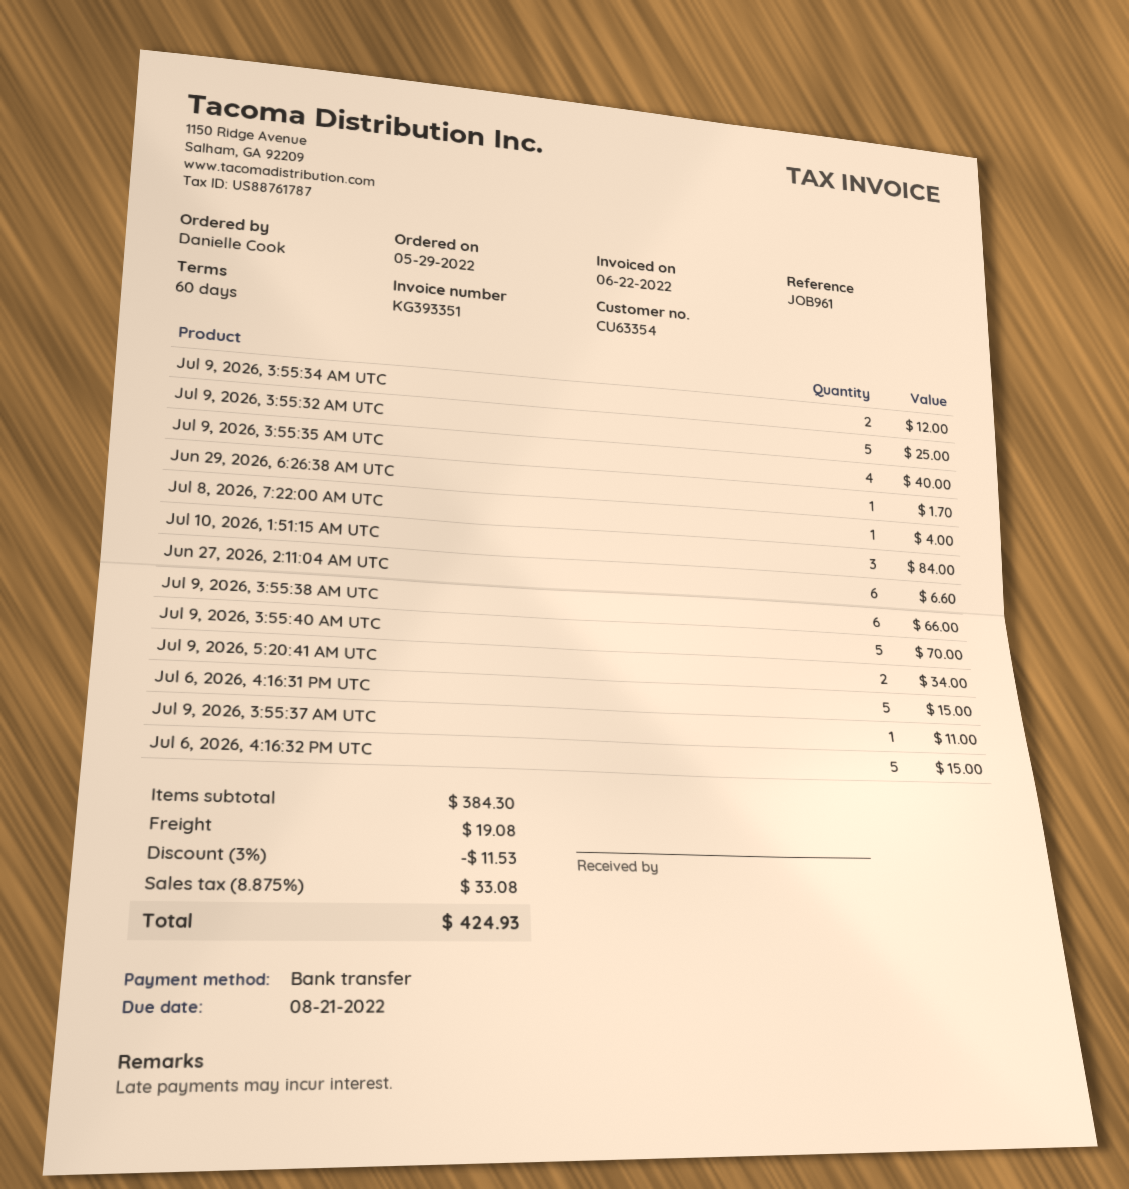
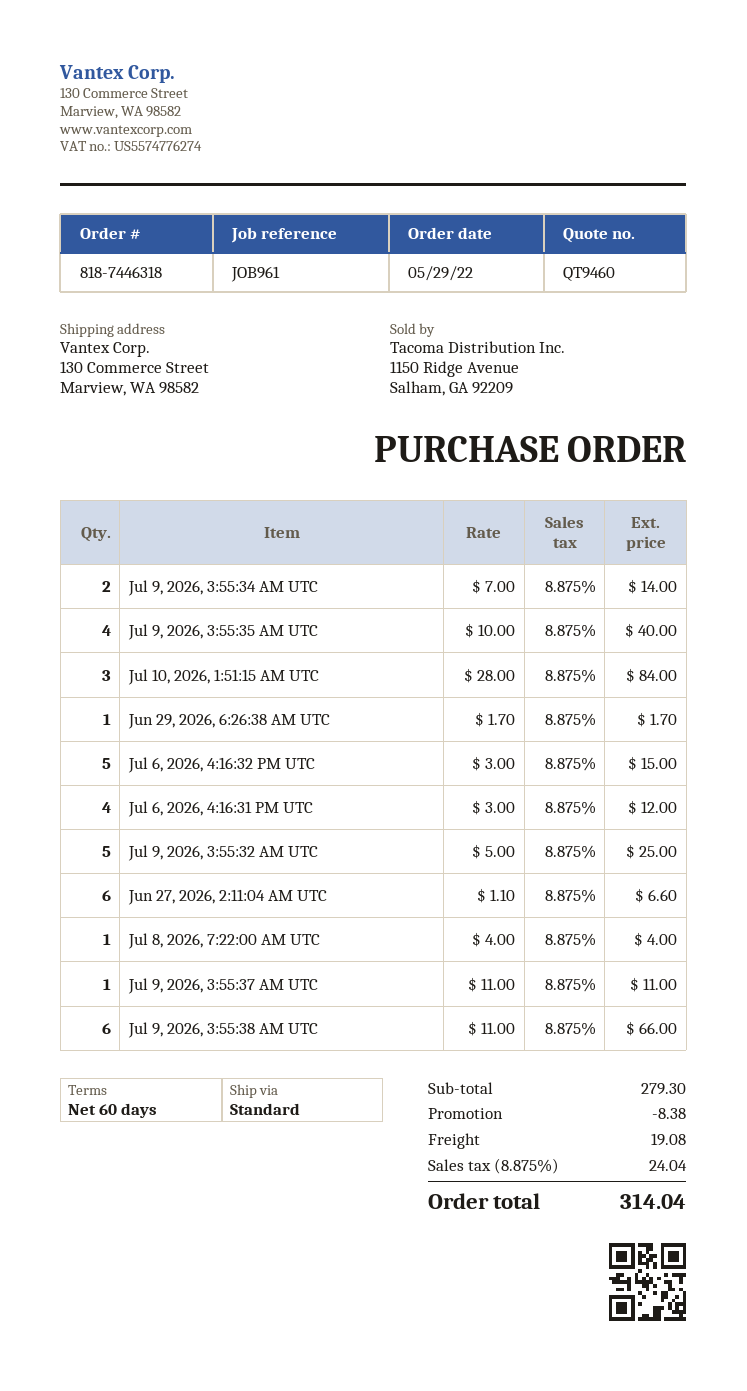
Jul 9, 2026, 3:55:34 AM UTC: 2 for 12.00 -> 2 for 14.00
Jul 9, 2026, 3:55:40 AM UTC: 5 for 70.00 -> none
Jul 9, 2026, 5:20:41 AM UTC: 2 for 34.00 -> none
Jul 6, 2026, 4:16:31 PM UTC: 5 for 15.00 -> 4 for 12.00
subtotal: 384.30 -> 279.30
discount: 11.53 -> 8.38
tax: 8.875% = 33.08 -> 8.875% = 24.04
total: 424.93 -> 314.04

